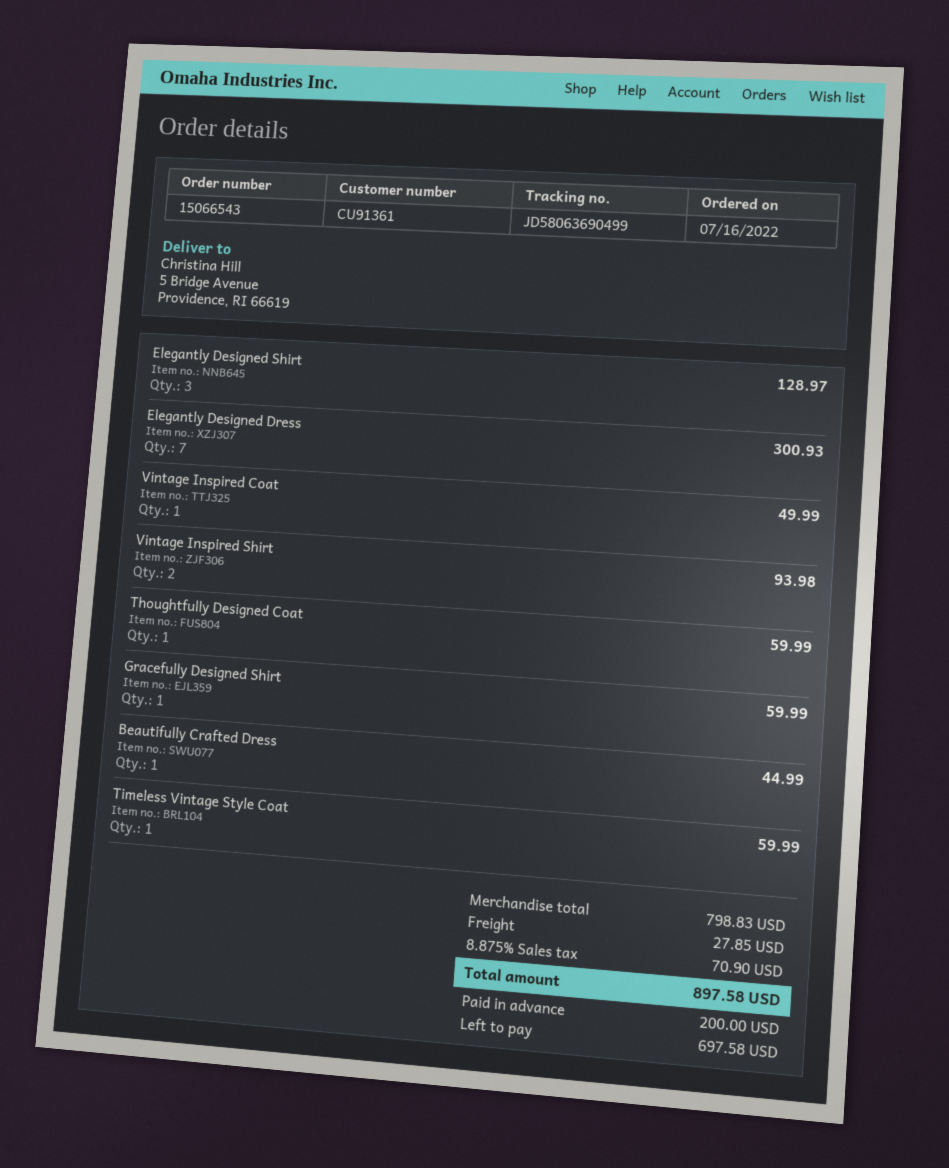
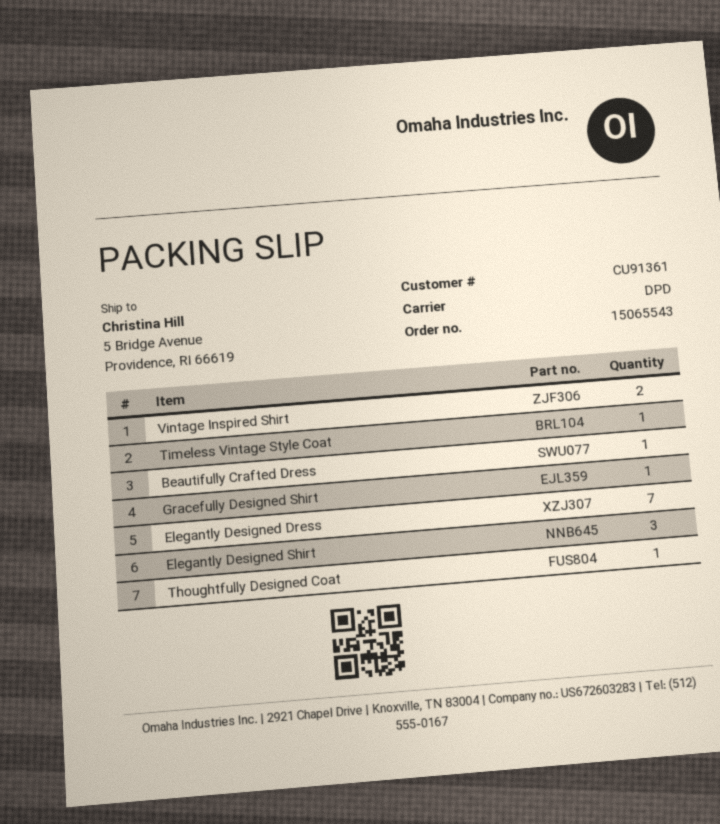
order number: 15066543 -> 15065543
Vintage Inspired Coat: 1 -> none

